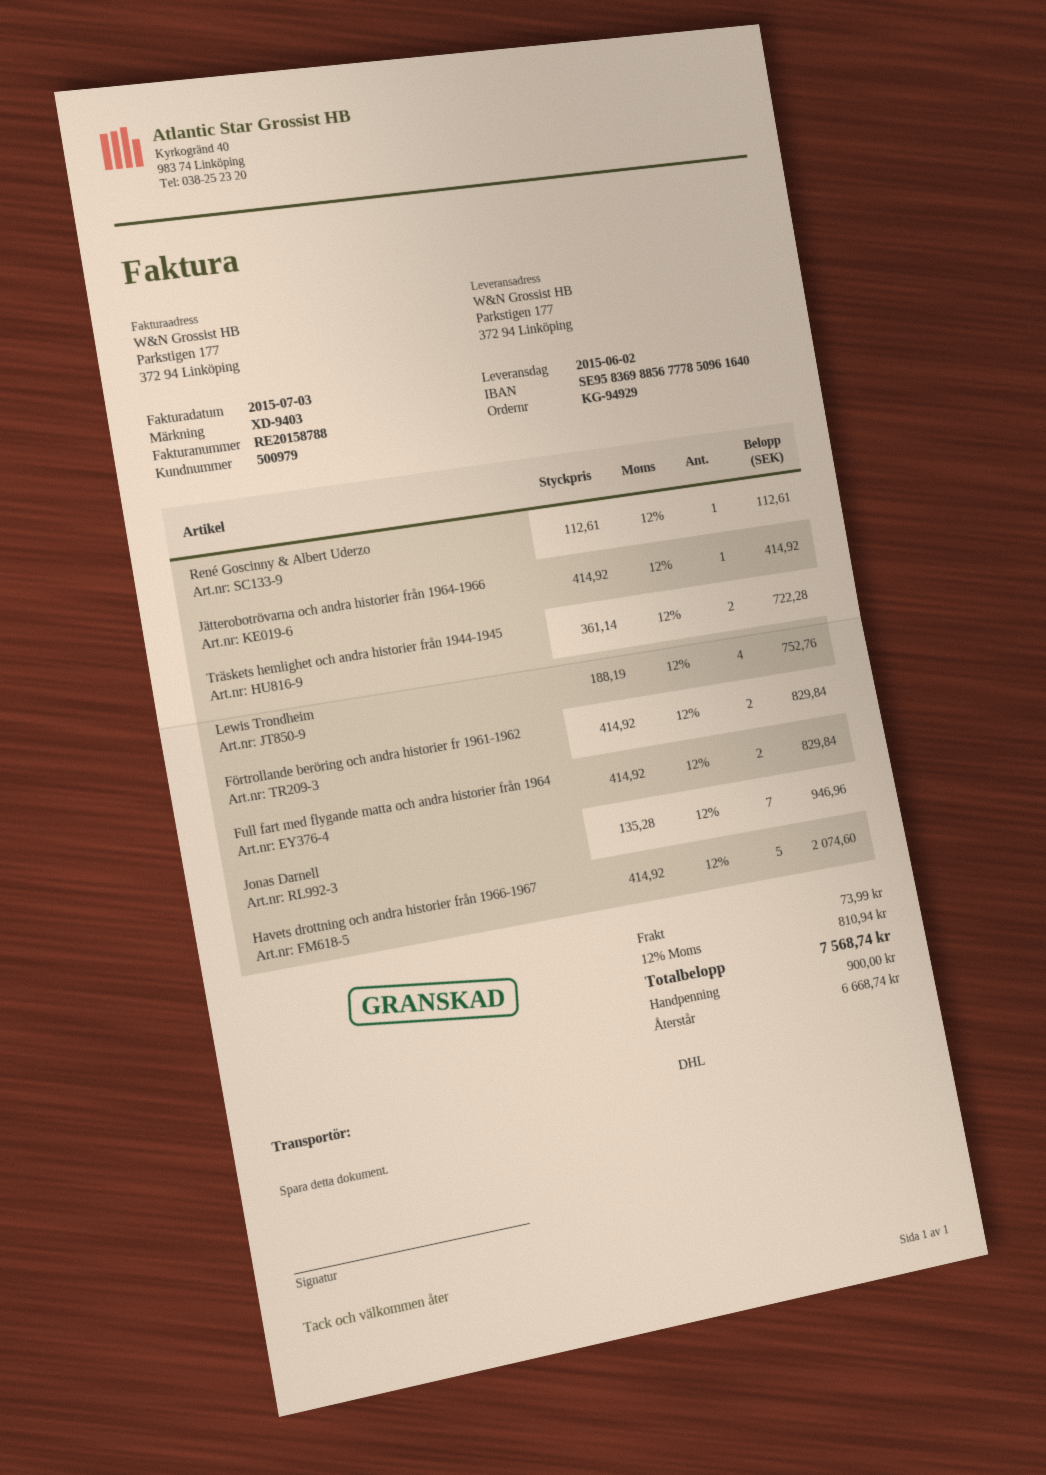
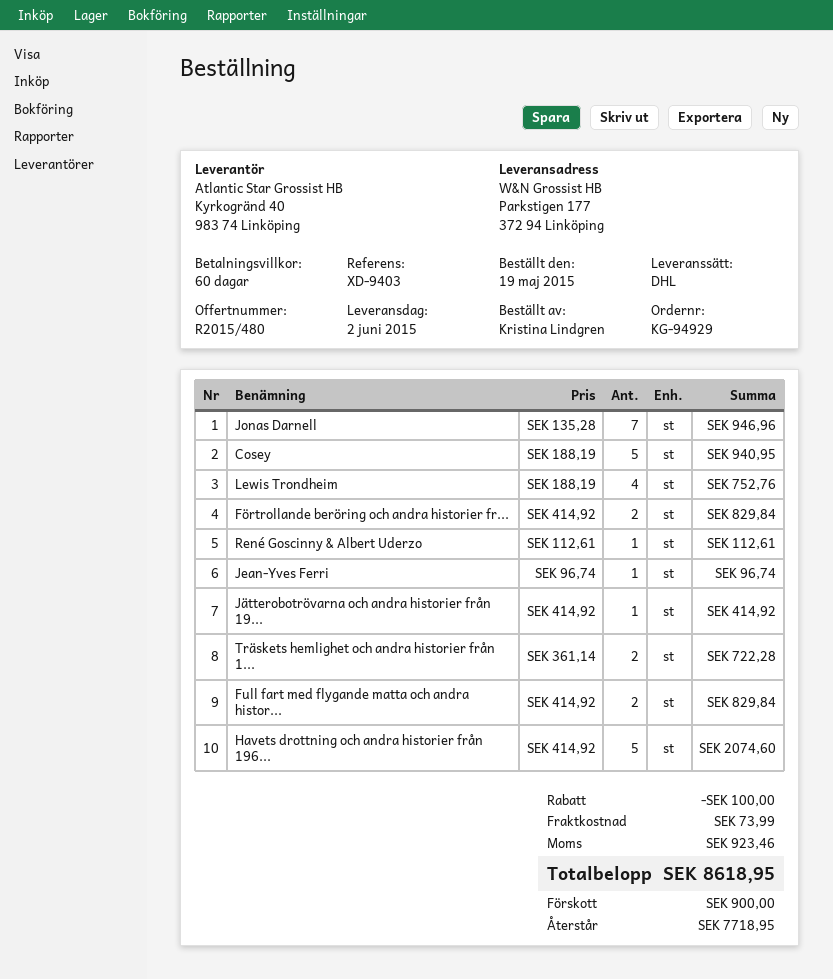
Cosey: none -> 5 x 188.19 = 940.95
Jean-Yves Ferri: none -> 1 x 96.74 = 96.74
discount: none -> 100.00
tax: 810.94 -> 923.46
total: 7568.74 -> 8618.95
balance: 6668.74 -> 7718.95

